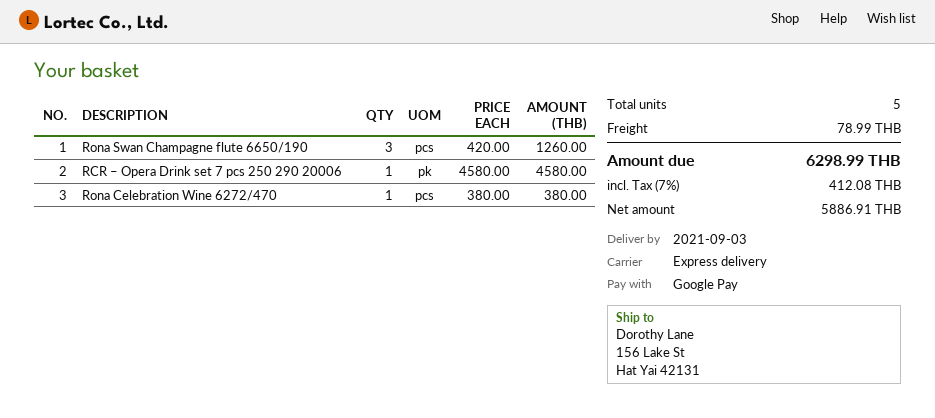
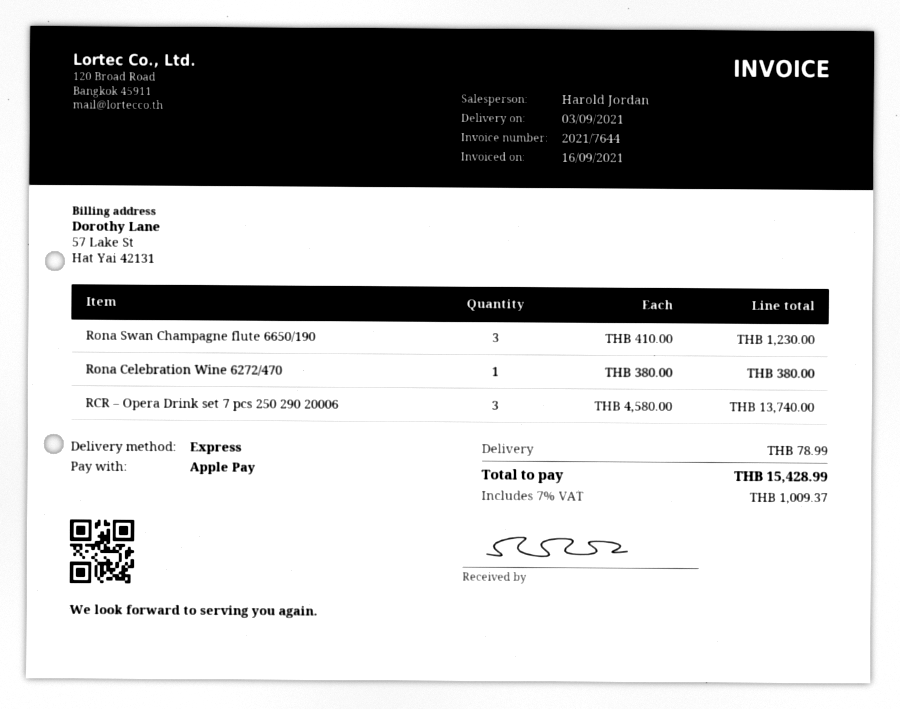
payment method: Google Pay -> Apple Pay
Rona Swan Champagne flute 6650/190: 3 x 420.00 = 1260.00 -> 3 x 410.00 = 1230.00
RCR – Opera Drink set 7 pcs 250 290 20006: 1 x 4580.00 = 4580.00 -> 3 x 4580.00 = 13740.00
tax: 7% = 412.08 -> 7% = 1009.37
total: 6298.99 -> 15428.99

